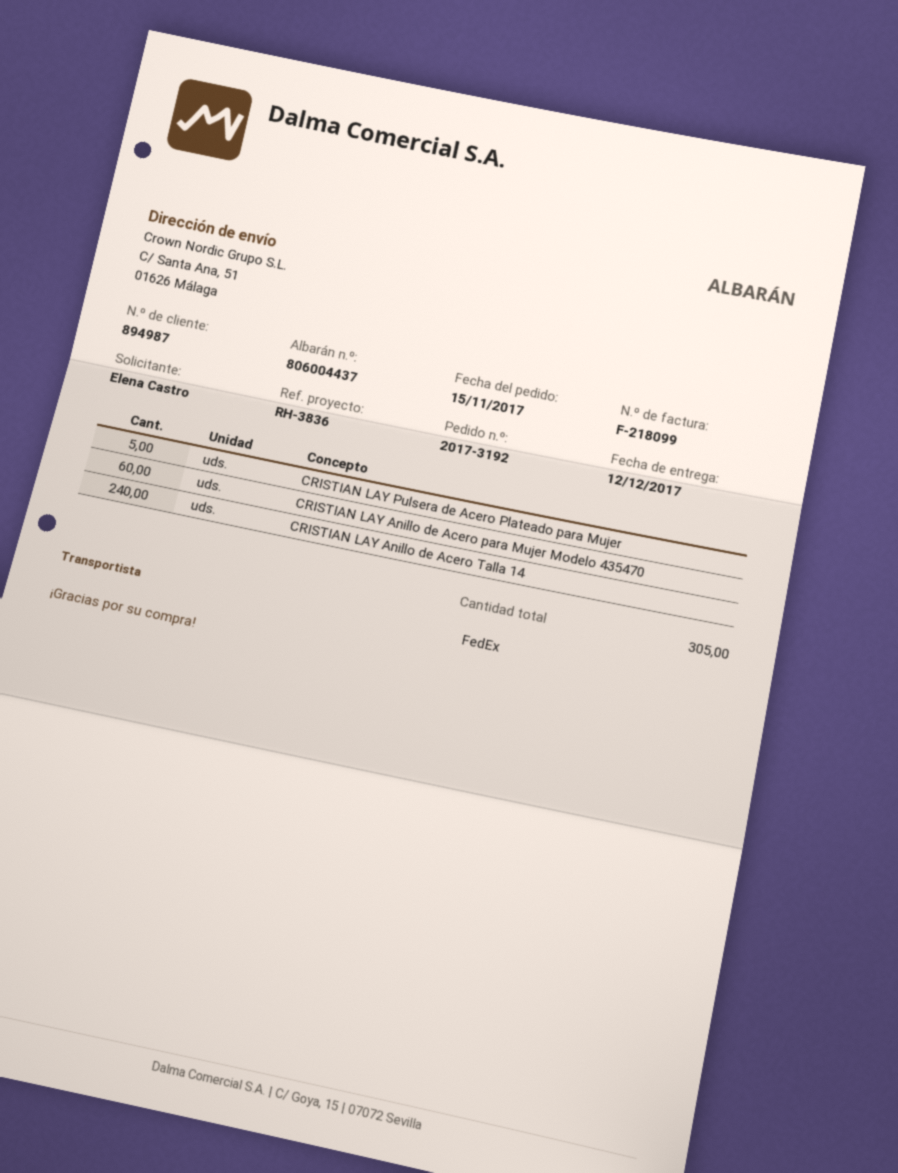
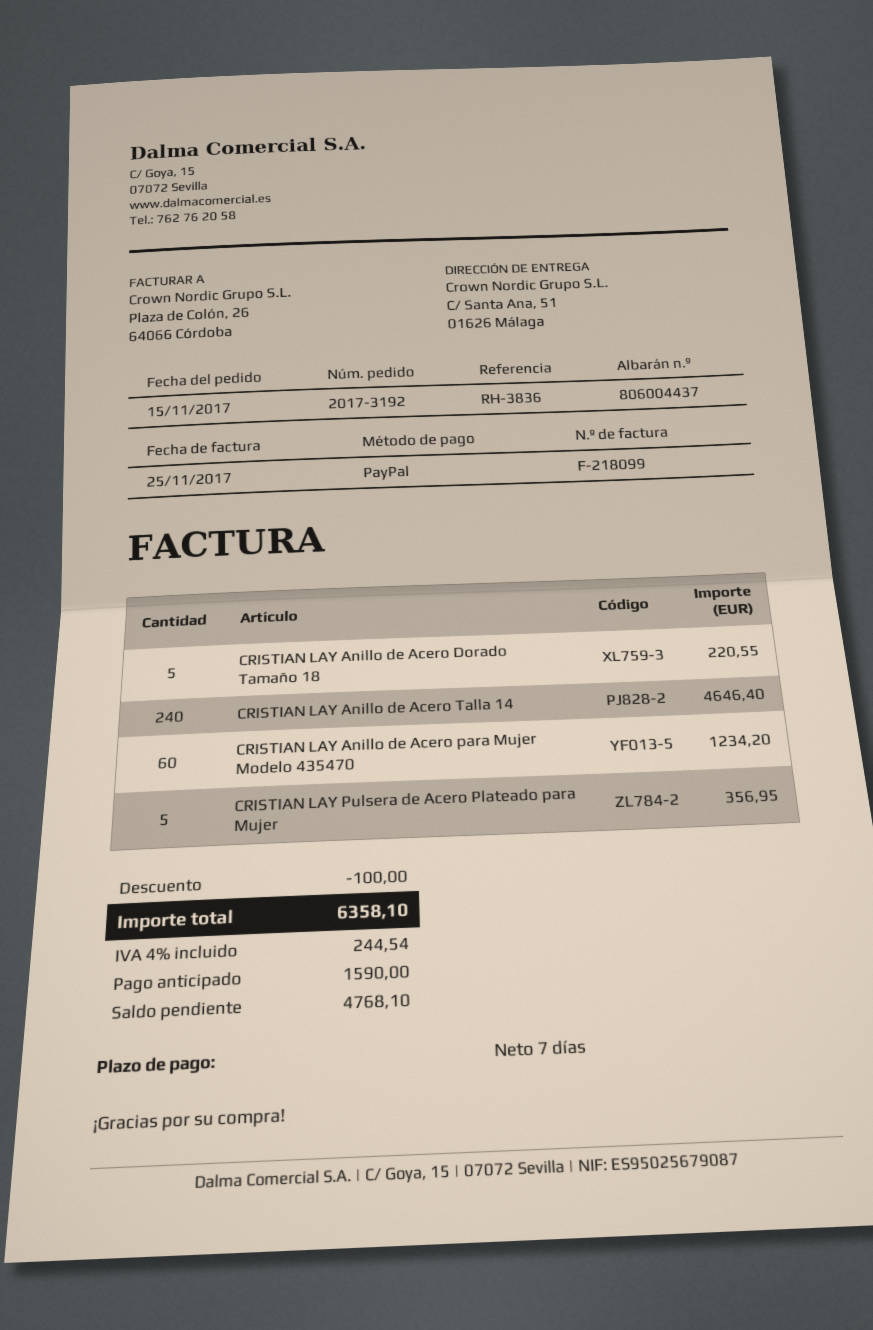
CRISTIAN LAY Anillo de Acero Dorado Tamaño 18: none -> 5

